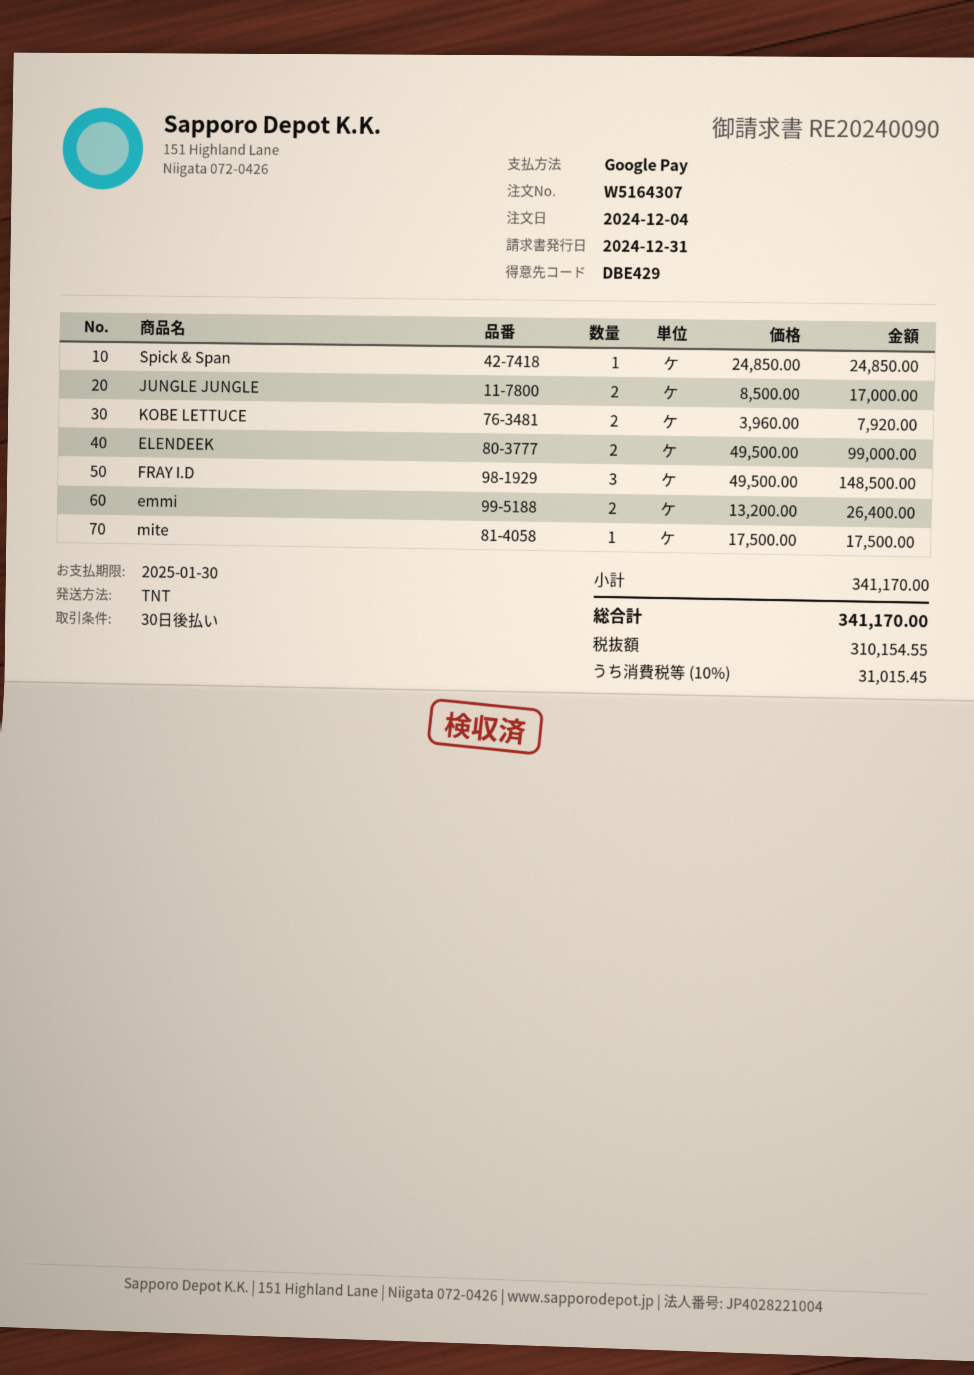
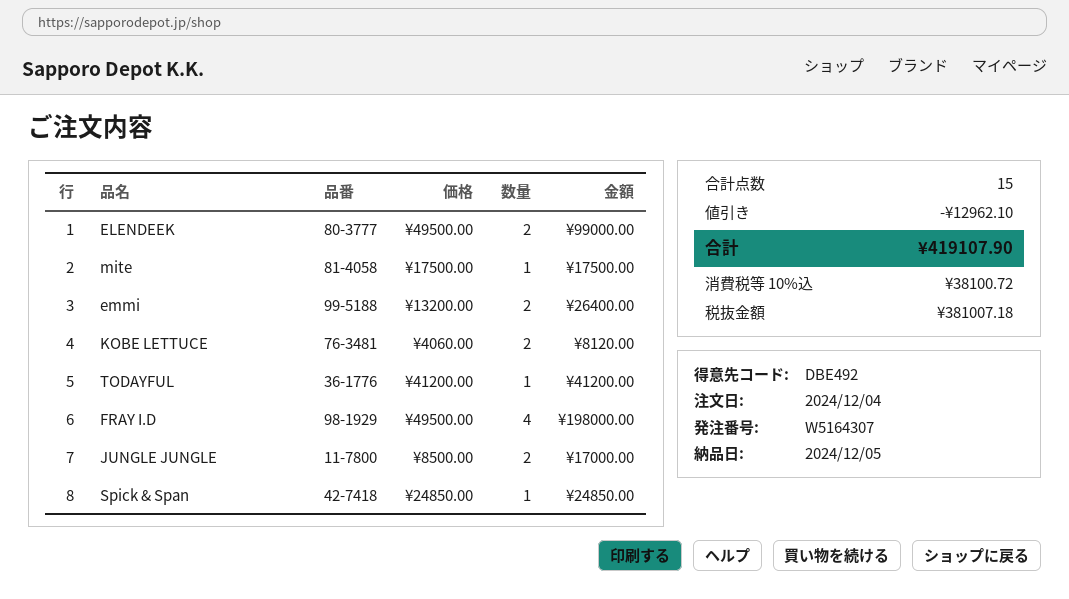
customer number: DBE429 -> DBE492
KOBE LETTUCE: 2 x 3960.00 = 7920.00 -> 2 x 4060.00 = 8120.00
FRAY I.D: 3 x 49500.00 = 148500.00 -> 4 x 49500.00 = 198000.00
TODAYFUL: none -> 1 x 41200.00 = 41200.00
discount: none -> 12962.10
net: 310154.55 -> 381007.18
tax: 10% = 31015.45 -> 10% = 38100.72
total: 341170.00 -> 419107.90

